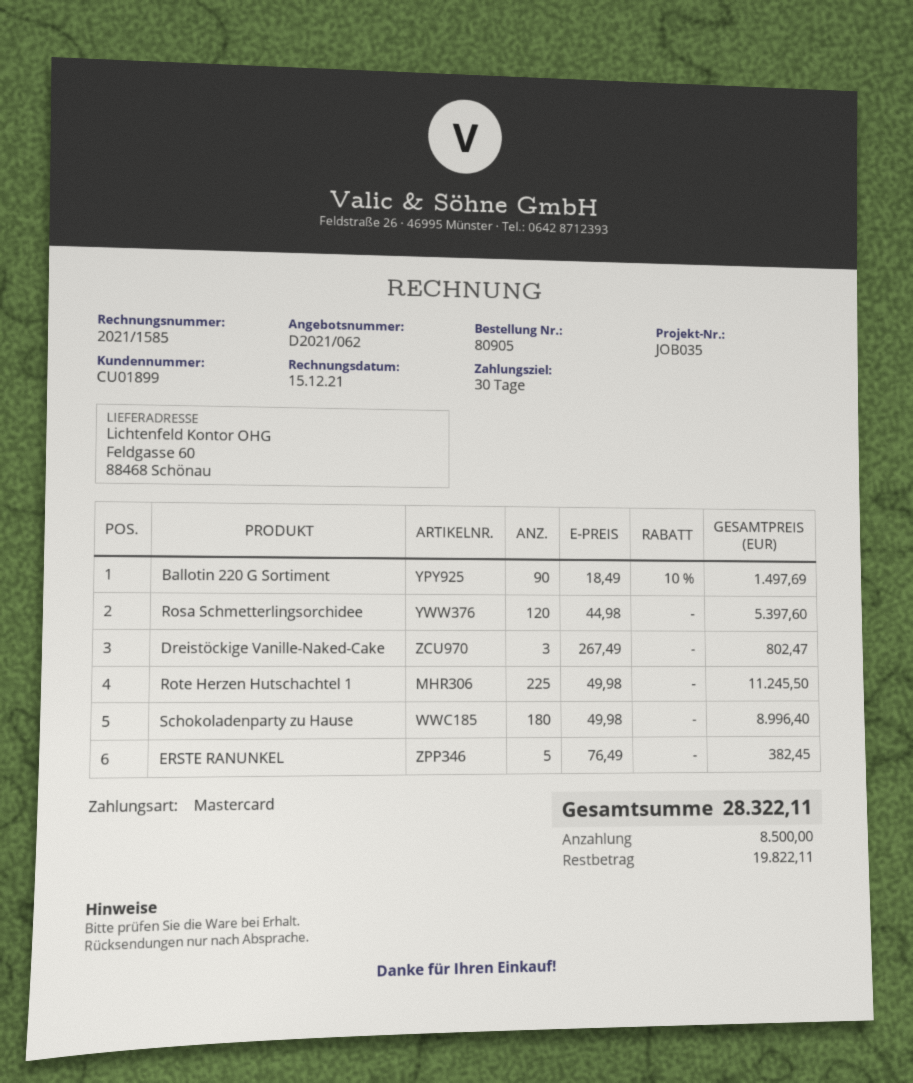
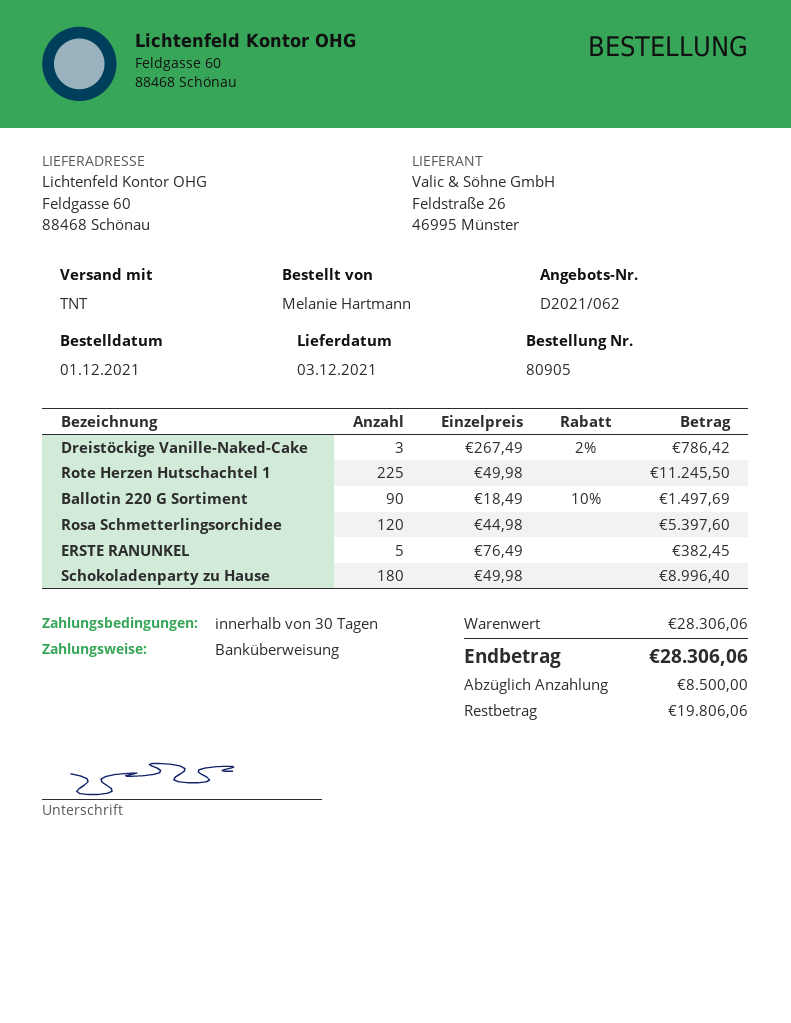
payment method: Mastercard -> bank transfer
Dreistöckige Vanille-Naked-Cake: 3 x 267.49 = 802.47 -> 3 x 267.49 - 2% = 786.42
total: 28322.11 -> 28306.06
balance: 19822.11 -> 19806.06

